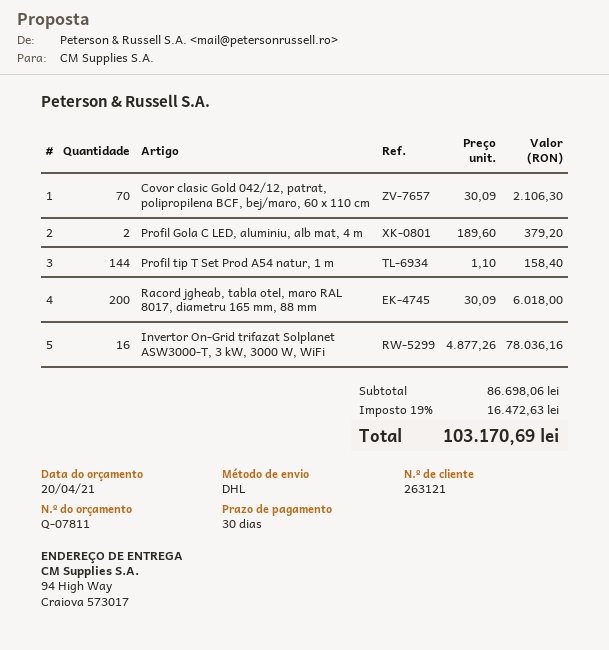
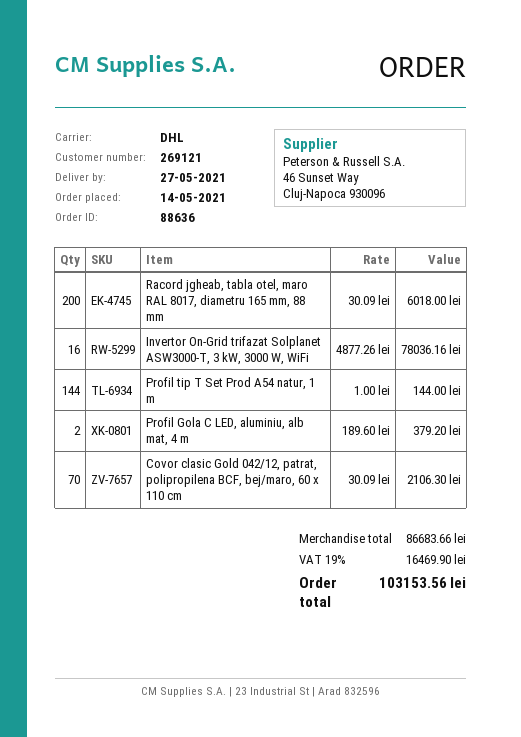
customer number: 263121 -> 269121
Profil tip T Set Prod A54 natur, 1 m: 144 x 1.10 = 158.40 -> 144 x 1.00 = 144.00
subtotal: 86698.06 -> 86683.66
tax: 19% = 16472.63 -> 19% = 16469.90
total: 103170.69 -> 103153.56

